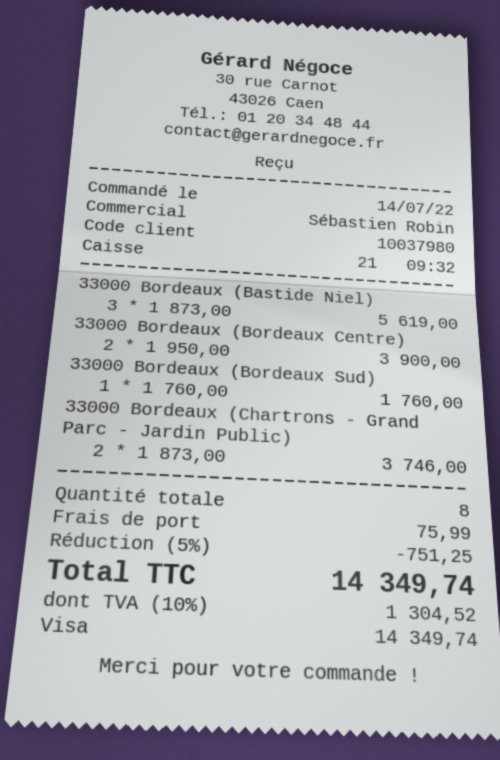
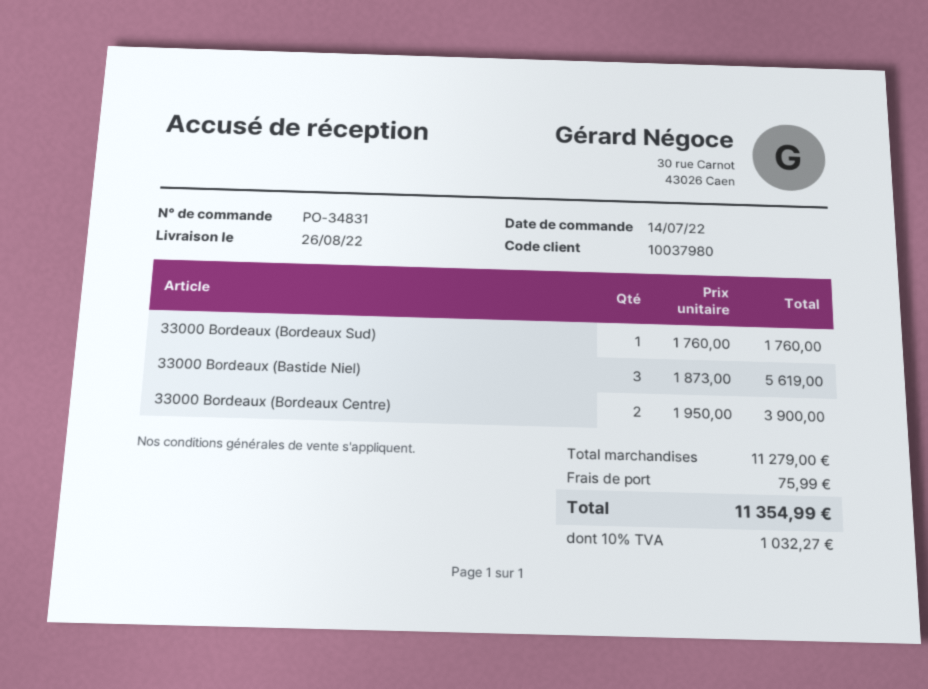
33000 Bordeaux (Chartrons - Grand Parc - Jardin Public): 2 x 1873.00 = 3746.00 -> none
discount: 5% = 751.25 -> none
tax: 10% = 1304.52 -> 10% = 1032.27
total: 14349.74 -> 11354.99

